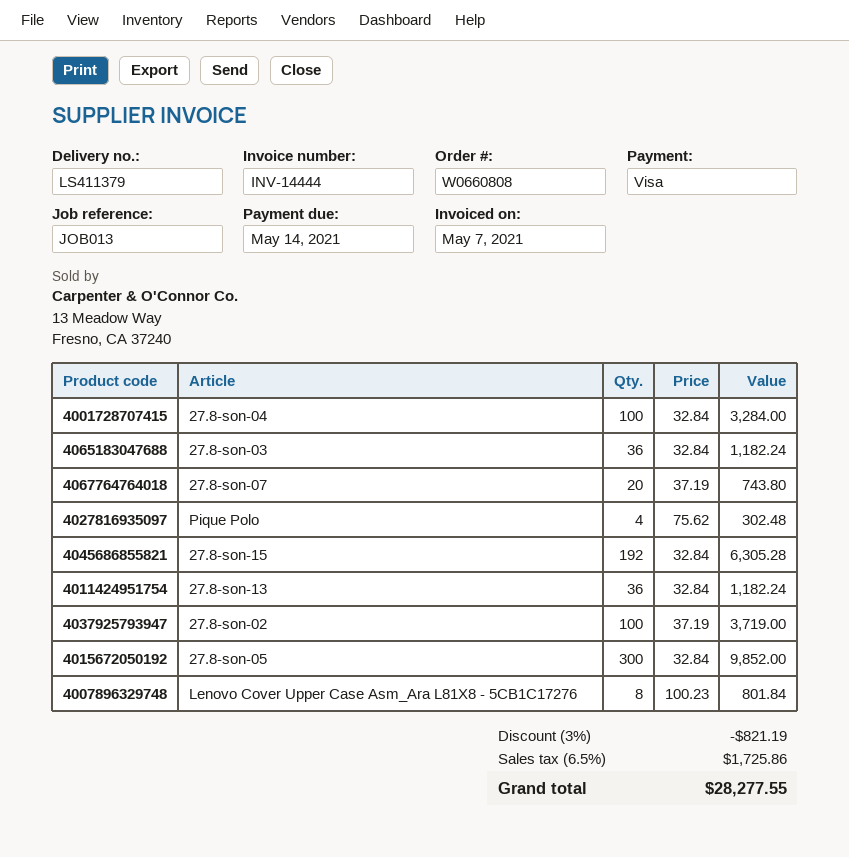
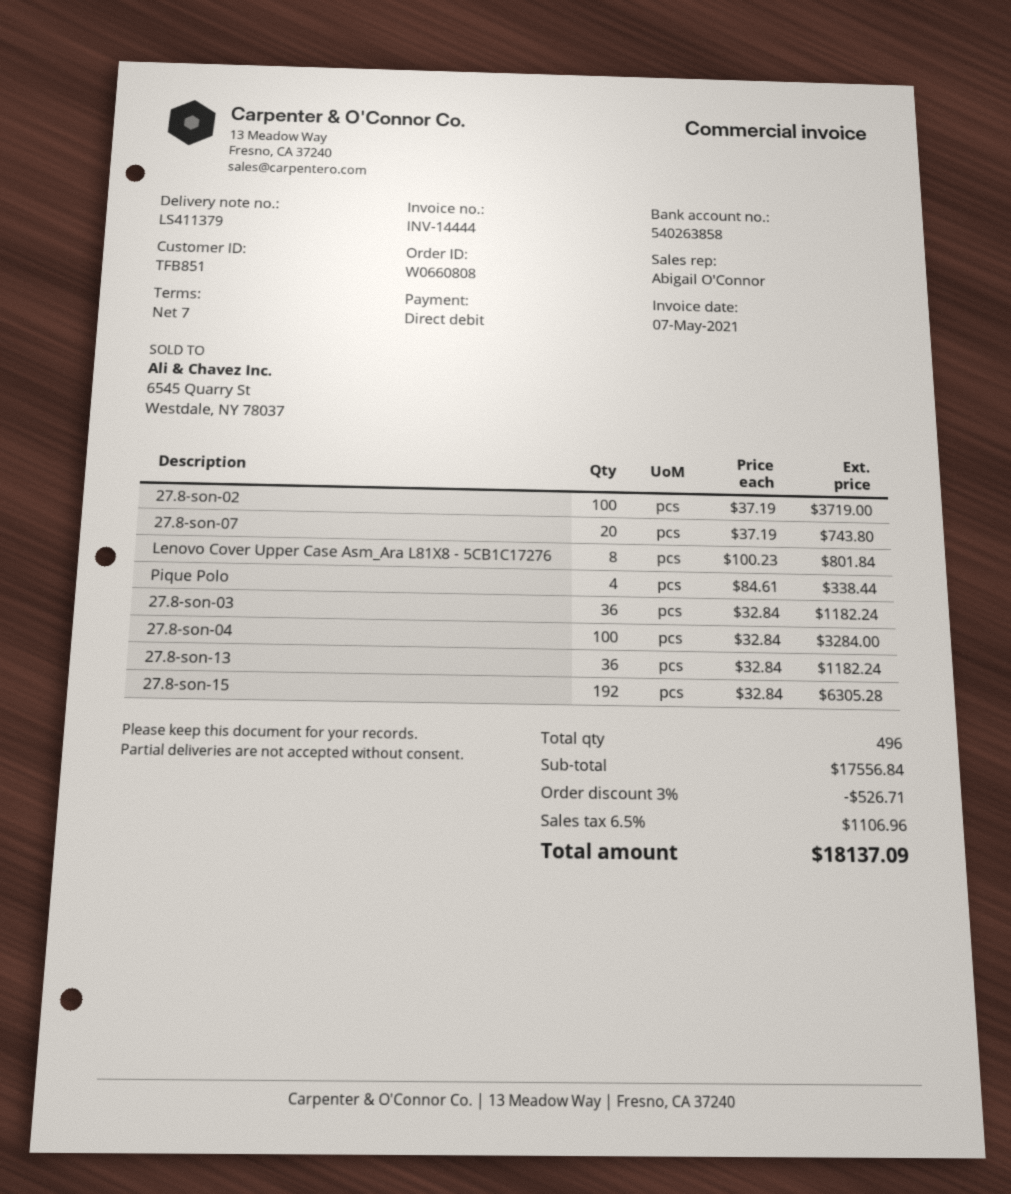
payment method: Visa -> direct debit
Pique Polo: 4 x 75.62 = 302.48 -> 4 x 84.61 = 338.44
27.8-son-05: 300 x 32.84 = 9852.00 -> none
discount: 3% = 821.19 -> 3% = 526.71
tax: 6.5% = 1725.86 -> 6.5% = 1106.96
total: 28277.55 -> 18137.09

